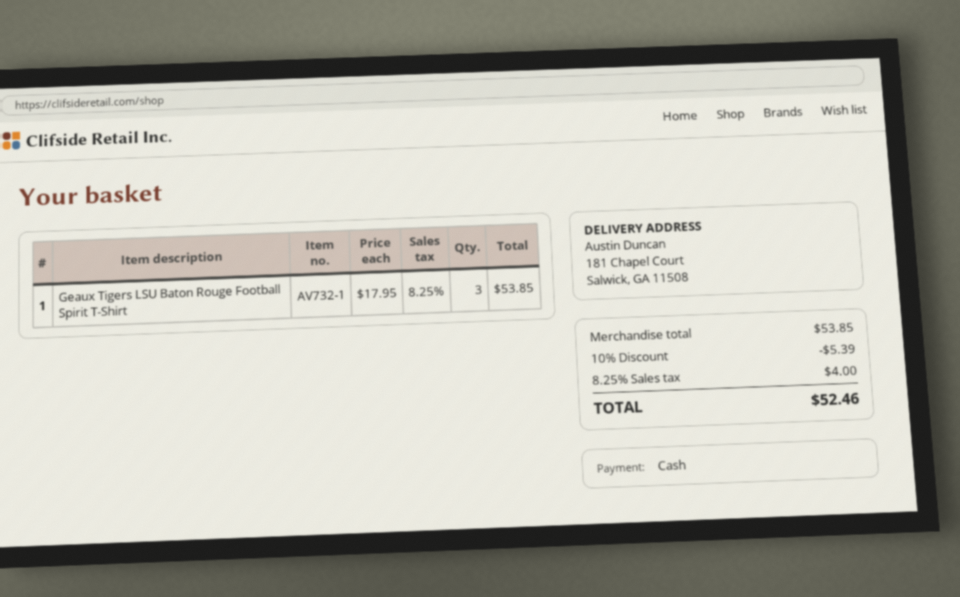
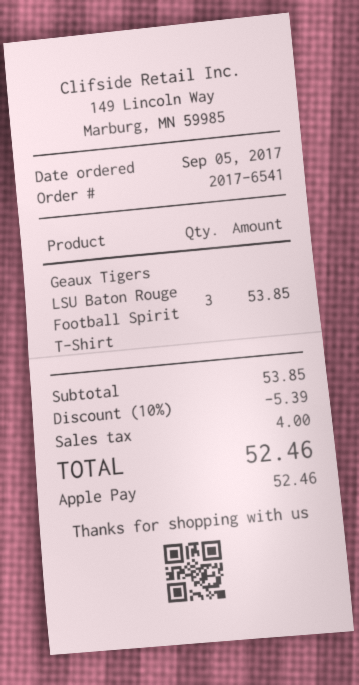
payment method: cash -> Apple Pay

